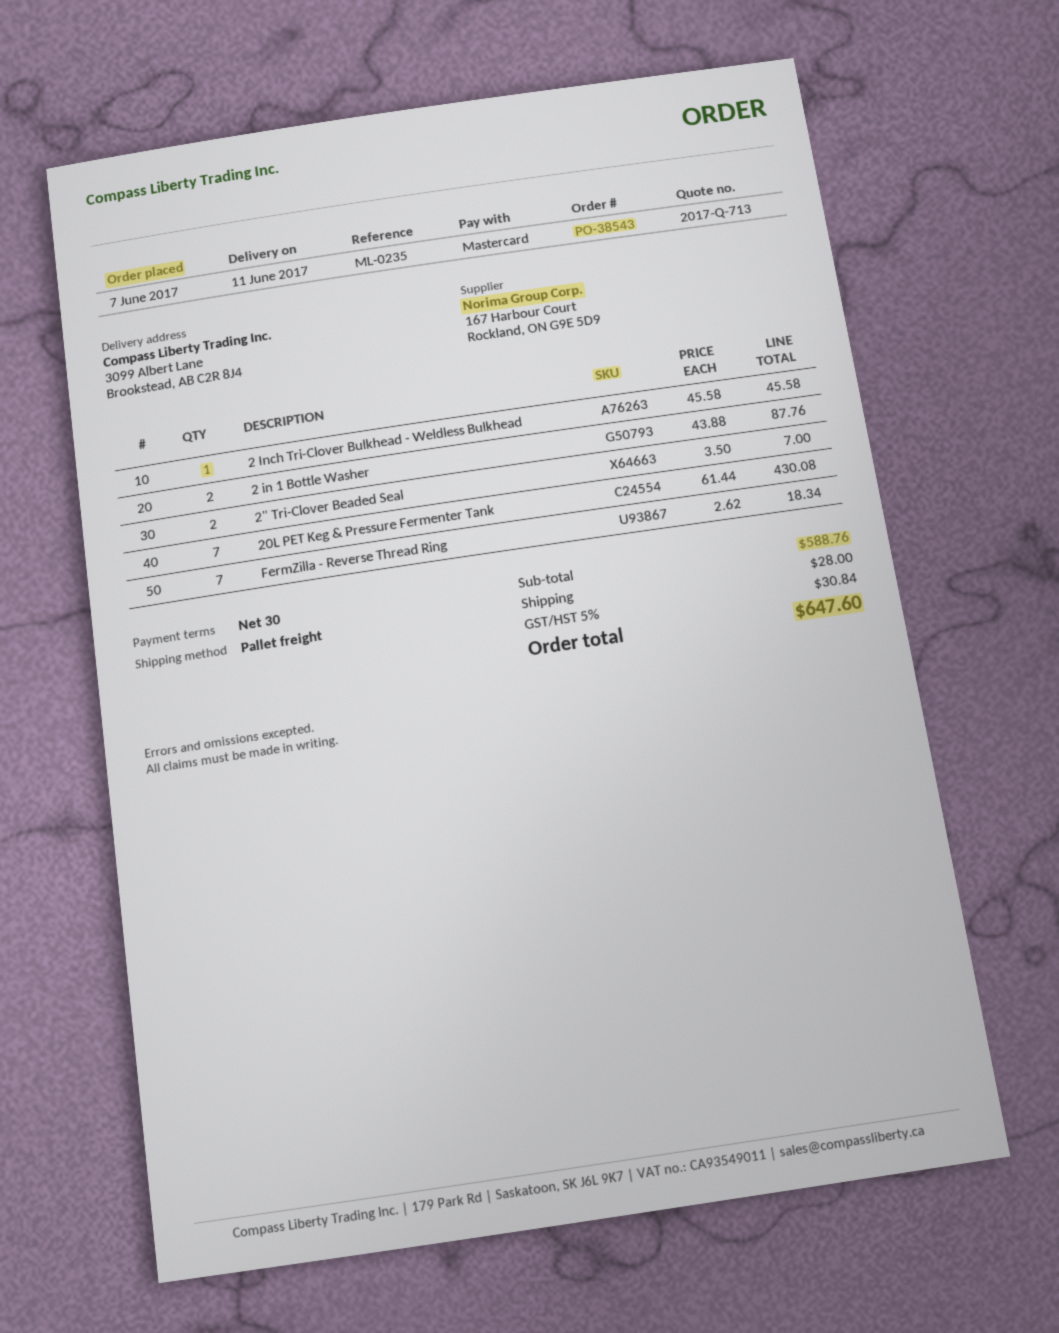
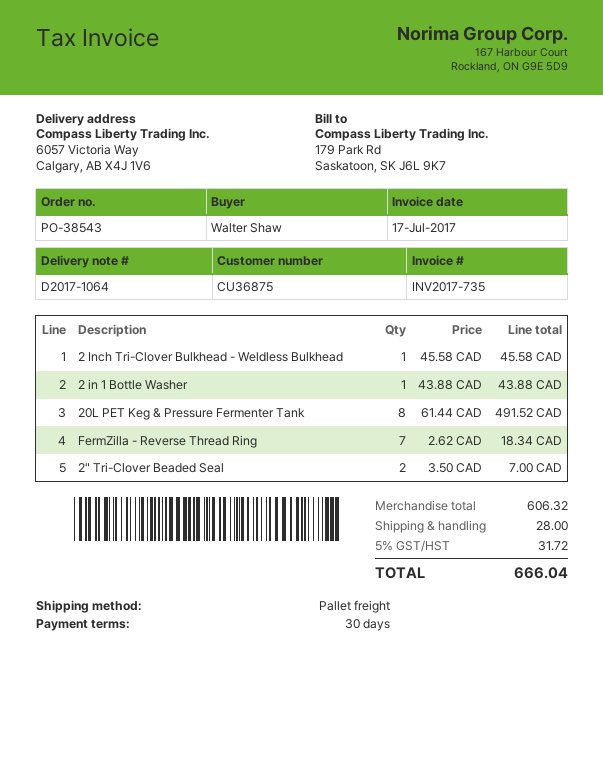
ship to: 3099 Albert Lane, Brookstead, AB C2R 8J4 -> 6057 Victoria Way, Calgary, AB X4J 1V6
2 in 1 Bottle Washer: 2 x 43.88 = 87.76 -> 1 x 43.88 = 43.88
20L PET Keg & Pressure Fermenter Tank: 7 x 61.44 = 430.08 -> 8 x 61.44 = 491.52
subtotal: 588.76 -> 606.32
tax: 5% = 30.84 -> 5% = 31.72
total: 647.60 -> 666.04

